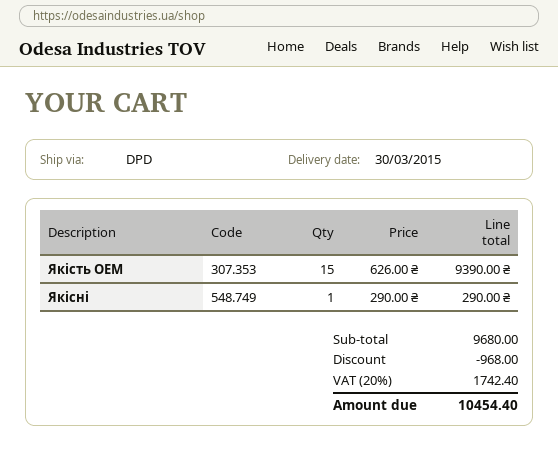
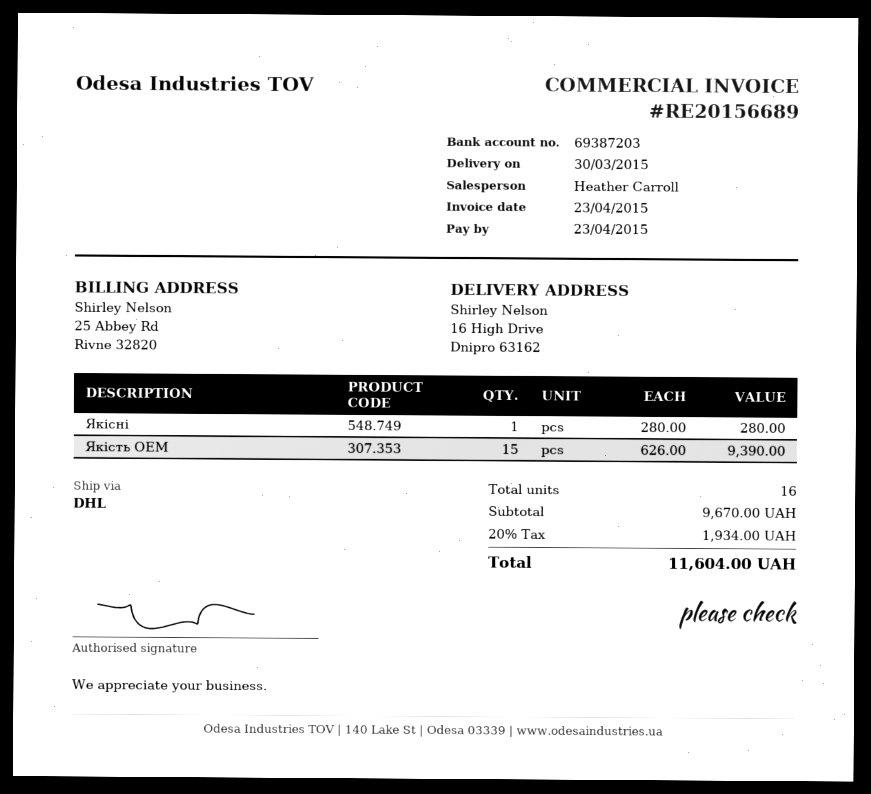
shipping method: DPD -> DHL
Якісні: 1 x 290.00 = 290.00 -> 1 x 280.00 = 280.00
subtotal: 9680.00 -> 9670.00
discount: 968.00 -> none
tax: 20% = 1742.40 -> 20% = 1934.00
total: 10454.40 -> 11604.00

